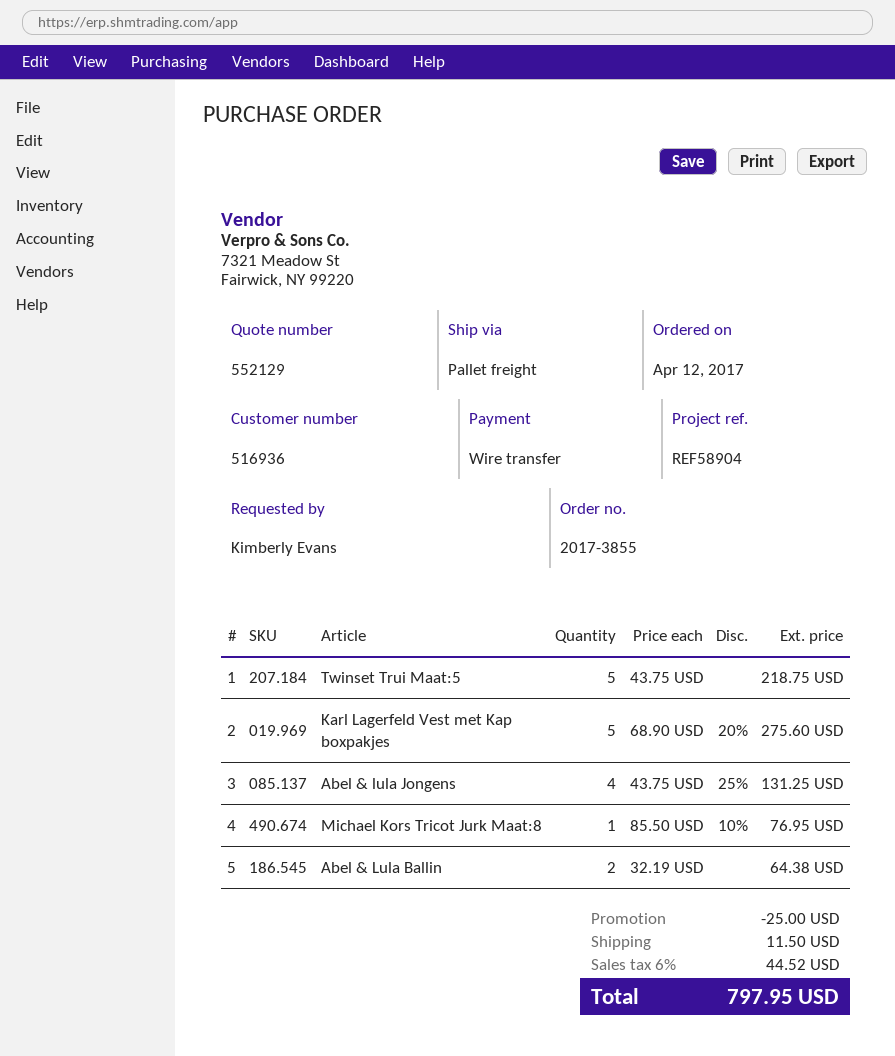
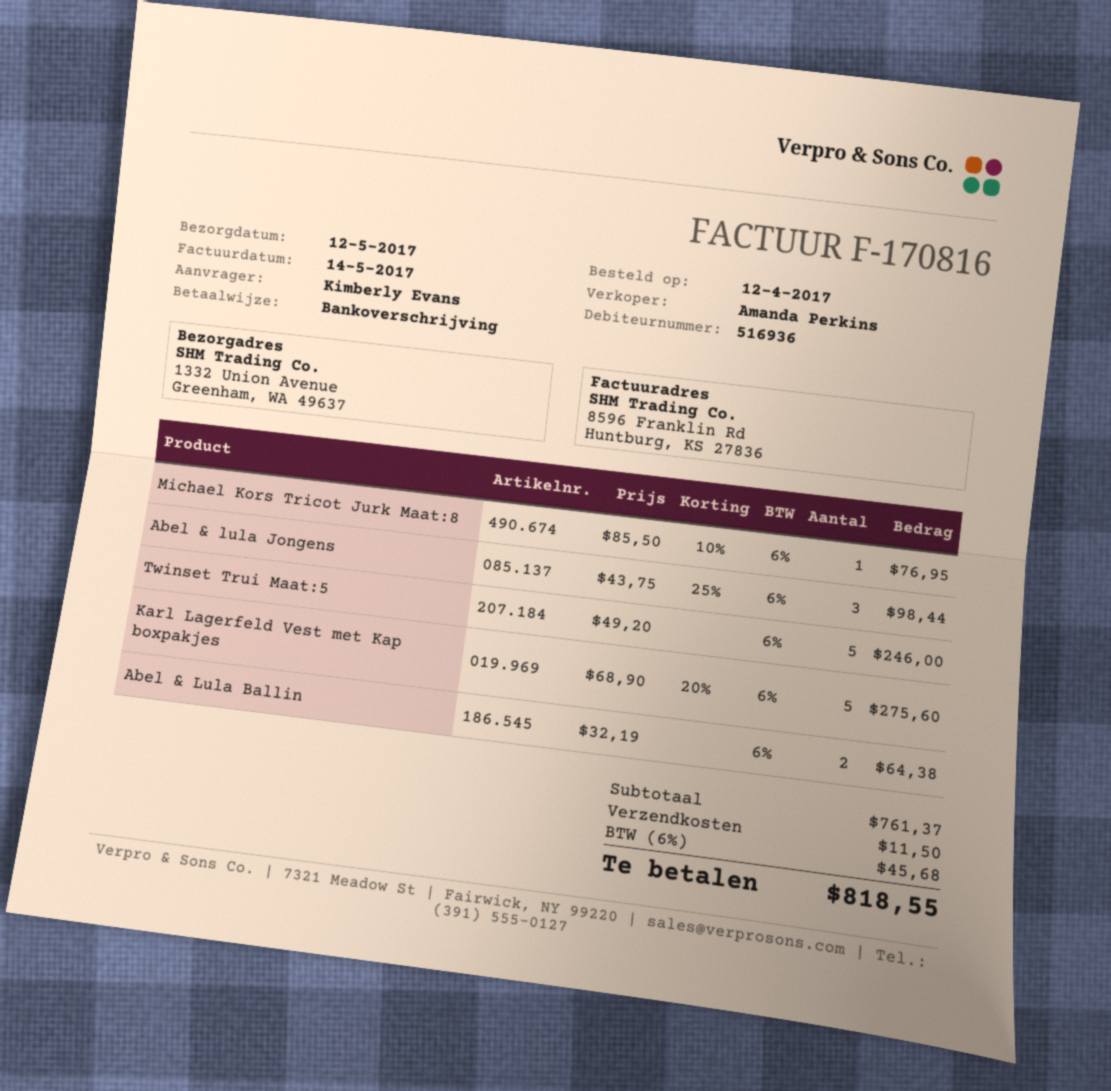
Twinset Trui Maat:5: 5 x 43.75 = 218.75 -> 5 x 49.20 = 246.00
Abel & lula Jongens: 4 x 43.75 - 25% = 131.25 -> 3 x 43.75 - 25% = 98.44
discount: 25.00 -> none
tax: 6% = 44.52 -> 6% = 45.68
total: 797.95 -> 818.55

